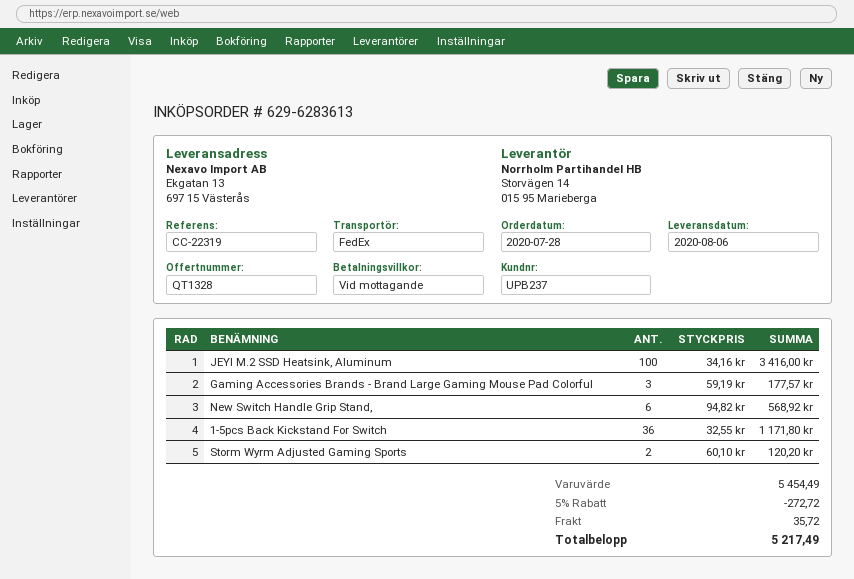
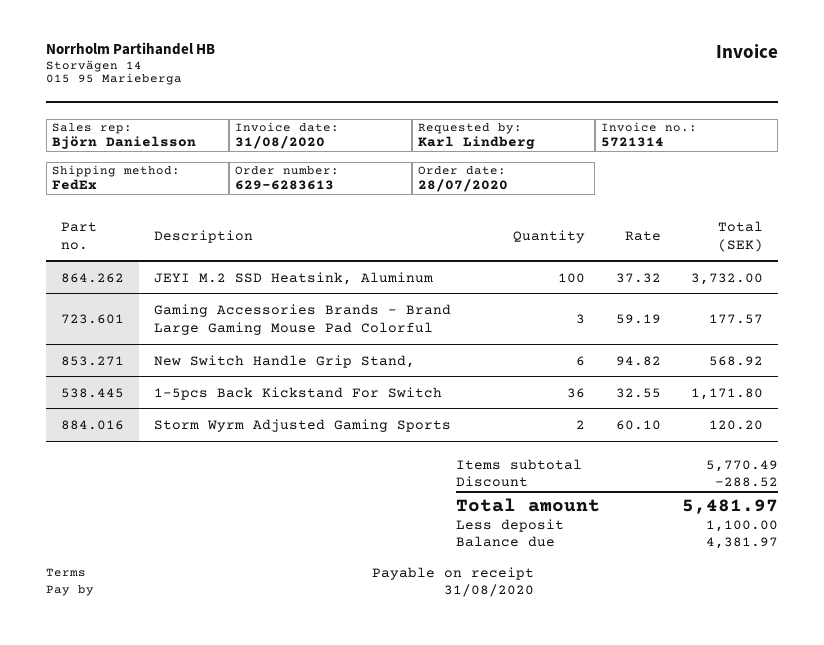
JEYI M.2 SSD Heatsink, Aluminum: 100 x 34.16 = 3416.00 -> 100 x 37.32 = 3732.00
subtotal: 5454.49 -> 5770.49
discount: 272.72 -> 288.52
shipping: 35.72 -> none
total: 5217.49 -> 5481.97

